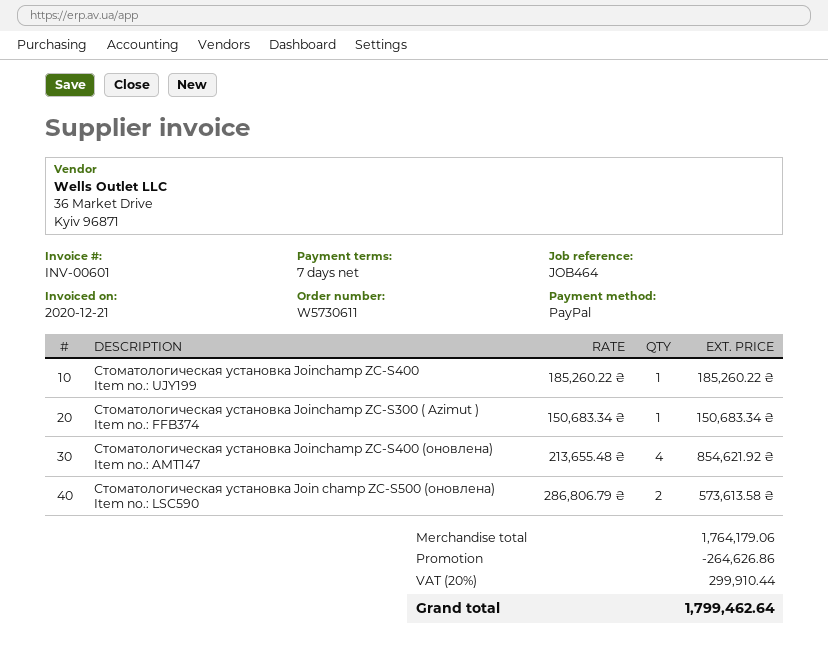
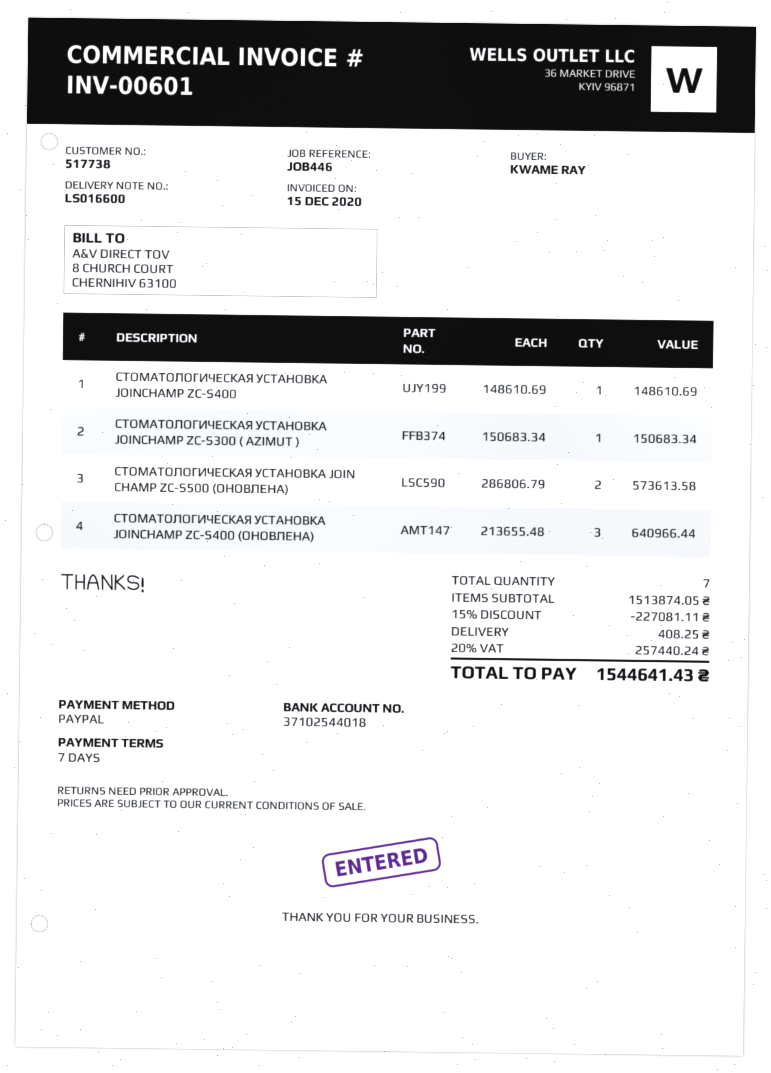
invoice date: 2020-12-21 -> 2020-12-15
reference: JOB464 -> JOB446
Стоматологическая установка Joinchamp ZC-S400: 1 x 185260.22 = 185260.22 -> 1 x 148610.69 = 148610.69
Стоматологическая установка Joinchamp ZC-S400 (оновлена): 4 x 213655.48 = 854621.92 -> 3 x 213655.48 = 640966.44
subtotal: 1764179.06 -> 1513874.05
discount: 264626.86 -> 227081.11
shipping: none -> 408.25
tax: 20% = 299910.44 -> 20% = 257440.24
total: 1799462.64 -> 1544641.43

